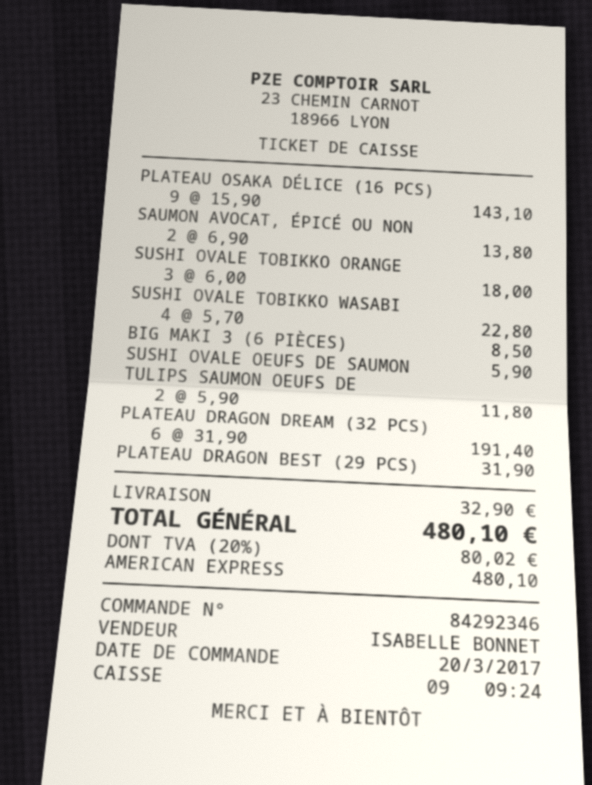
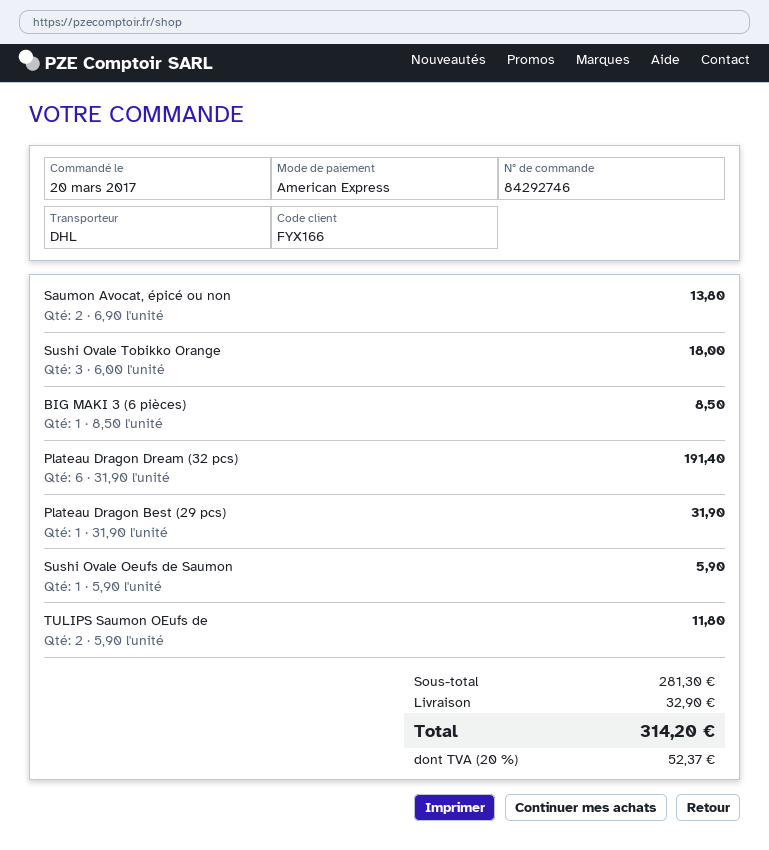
order number: 84292346 -> 84292746
PLATEAU OSAKA DÉLICE (16 PCS): 9 x 15.90 = 143.10 -> none
SUSHI OVALE TOBIKKO WASABI: 4 x 5.70 = 22.80 -> none
tax: 20% = 80.02 -> 20% = 52.37
total: 480.10 -> 314.20

